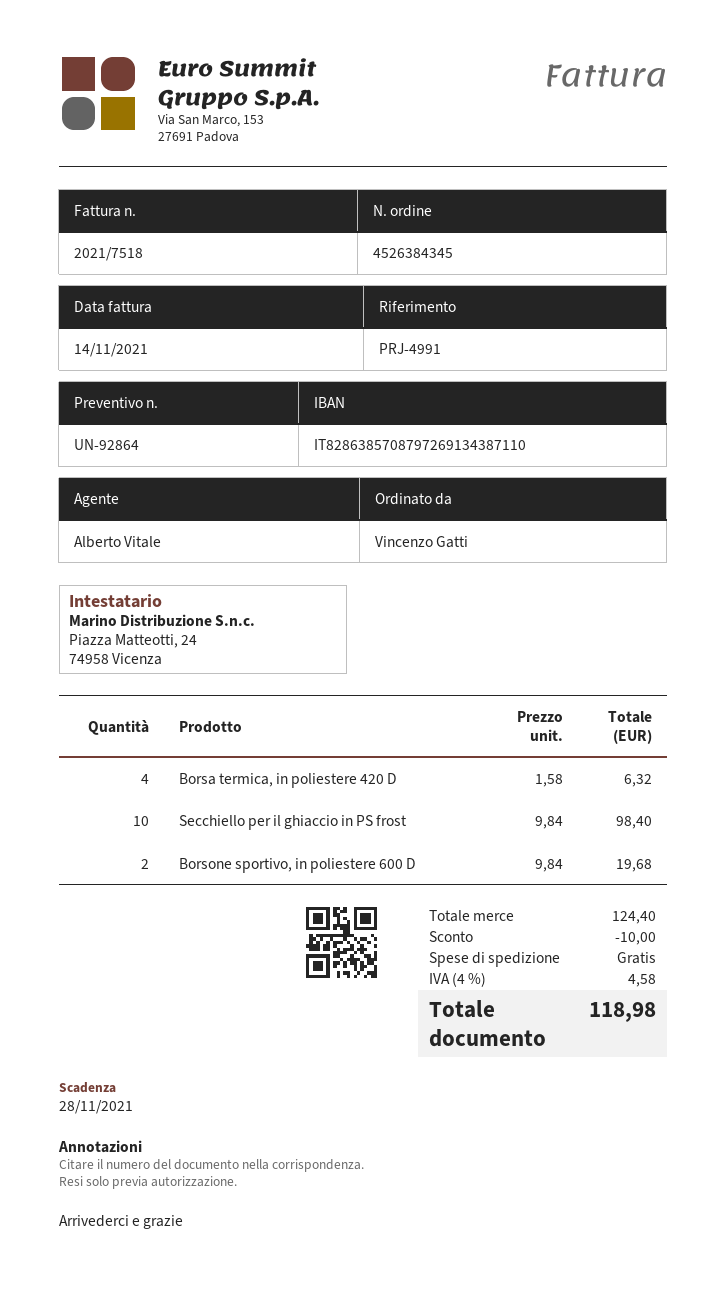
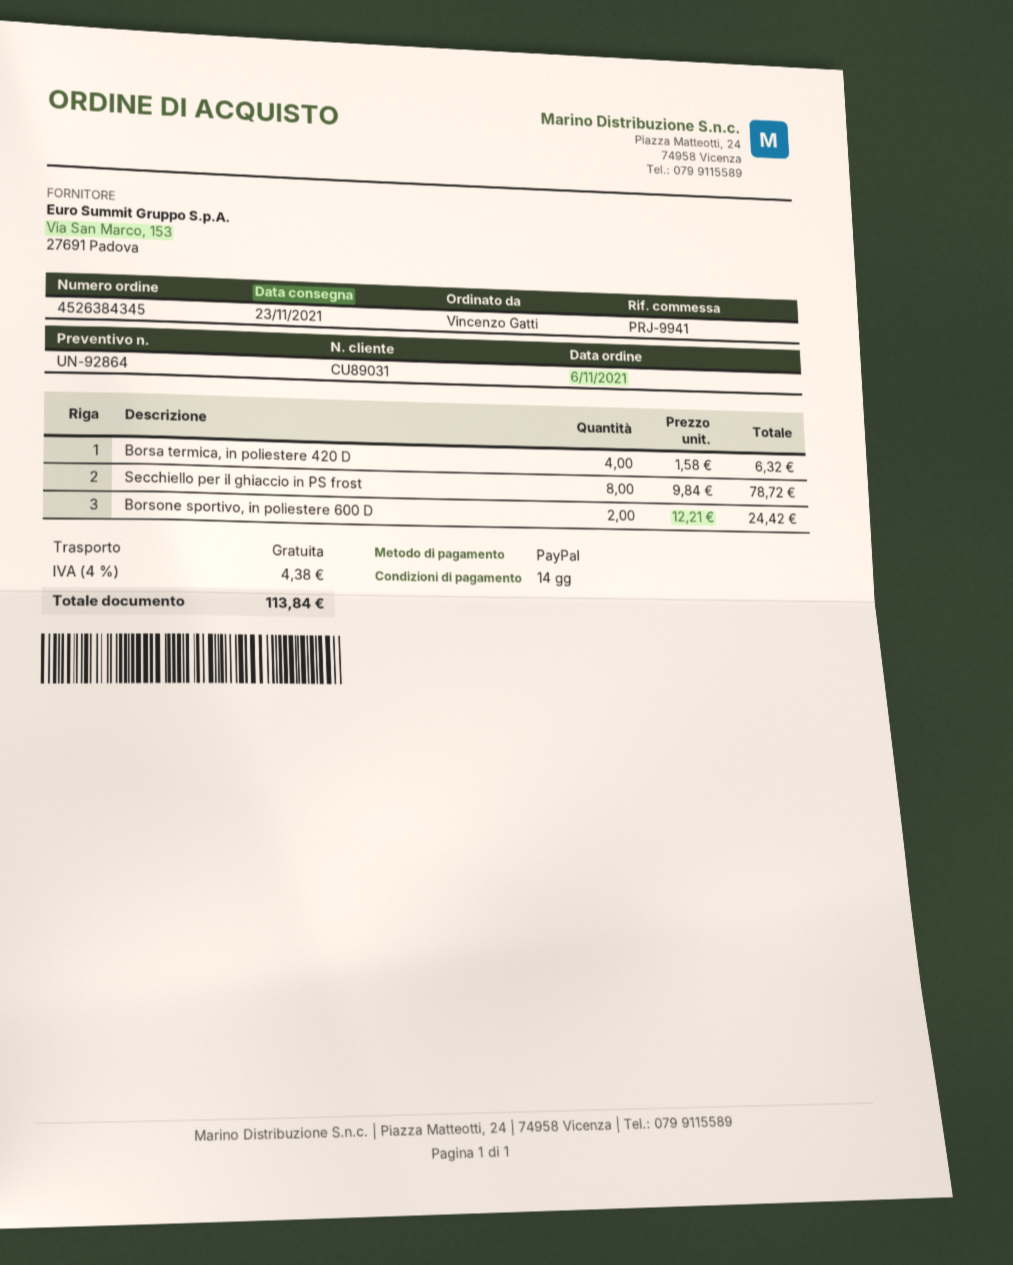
reference: PRJ-4991 -> PRJ-9941
Secchiello per il ghiaccio in PS frost: 10 x 9.84 = 98.40 -> 8 x 9.84 = 78.72
Borsone sportivo, in poliestere 600 D: 2 x 9.84 = 19.68 -> 2 x 12.21 = 24.42
discount: 10.00 -> none
tax: 4% = 4.58 -> 4% = 4.38
total: 118.98 -> 113.84

